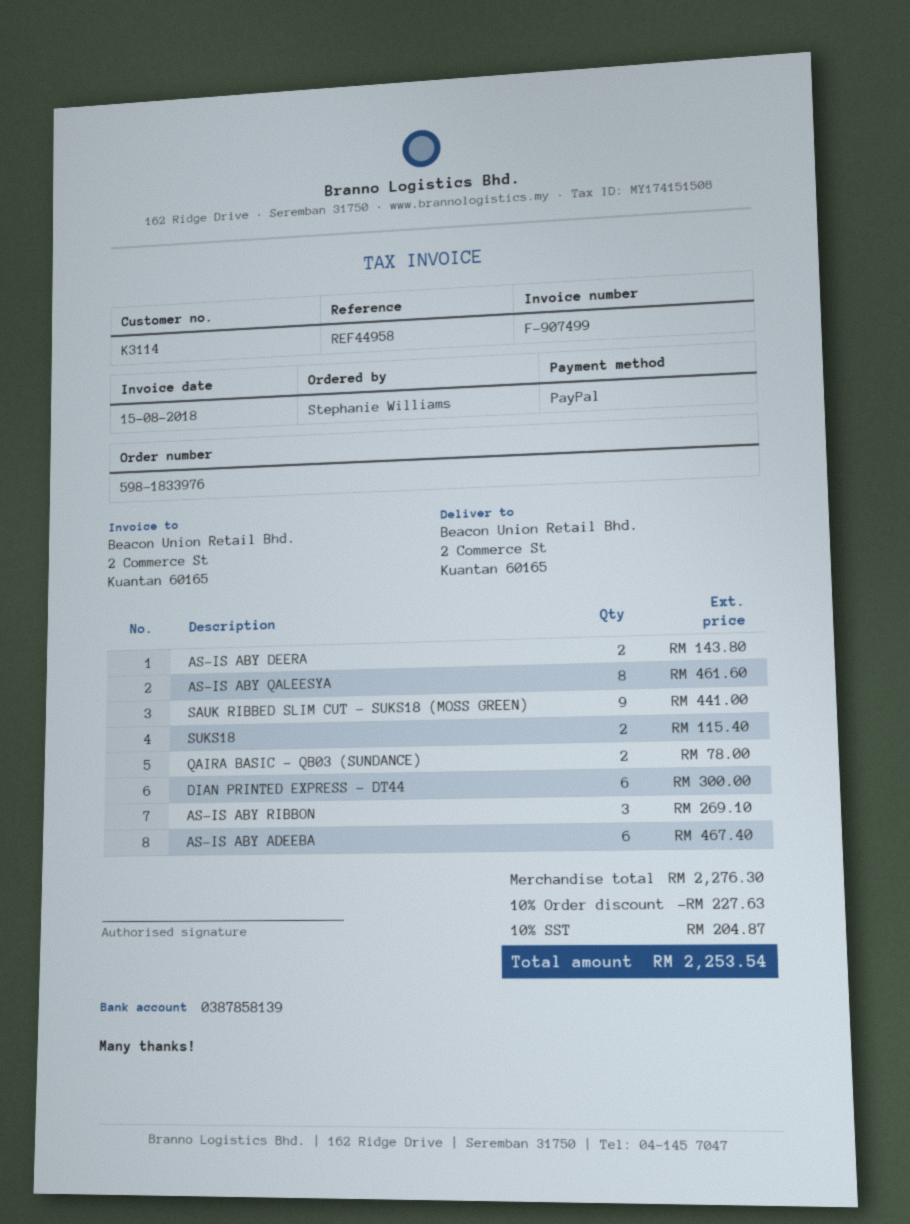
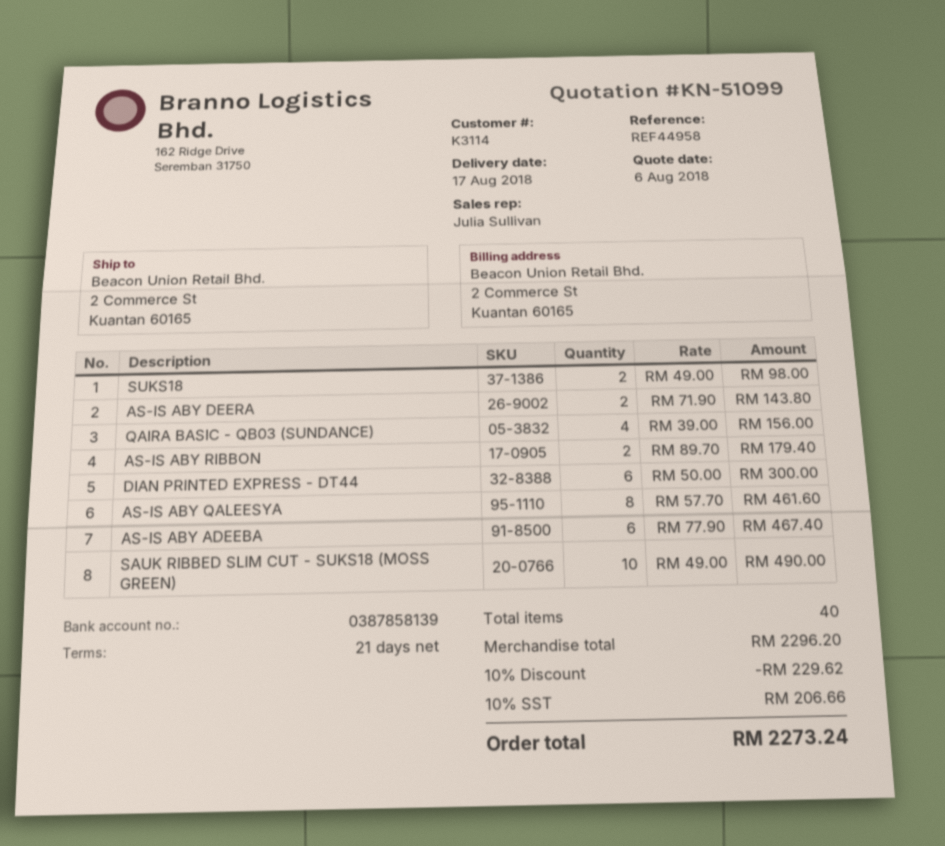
SAUK RIBBED SLIM CUT - SUKS18 (MOSS GREEN): 9 for 441.00 -> 10 for 490.00
SUKS18: 2 for 115.40 -> 2 for 98.00
QAIRA BASIC - QB03 (SUNDANCE): 2 for 78.00 -> 4 for 156.00
AS-IS ABY RIBBON: 3 for 269.10 -> 2 for 179.40
subtotal: 2276.30 -> 2296.20
discount: 10% = 227.63 -> 10% = 229.62
tax: 10% = 204.87 -> 10% = 206.66
total: 2253.54 -> 2273.24

